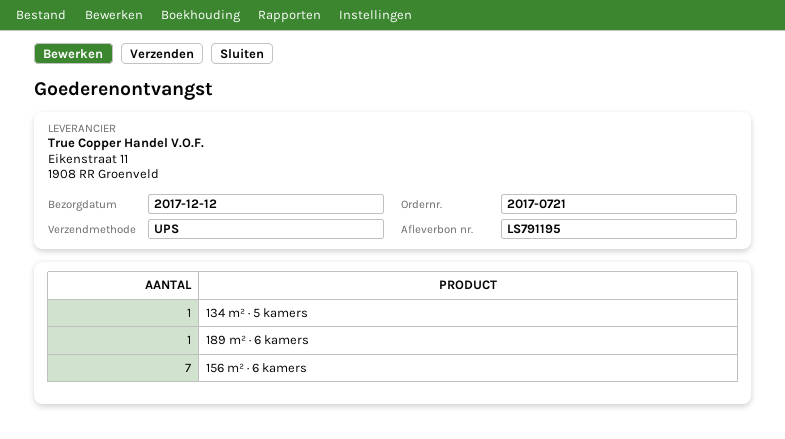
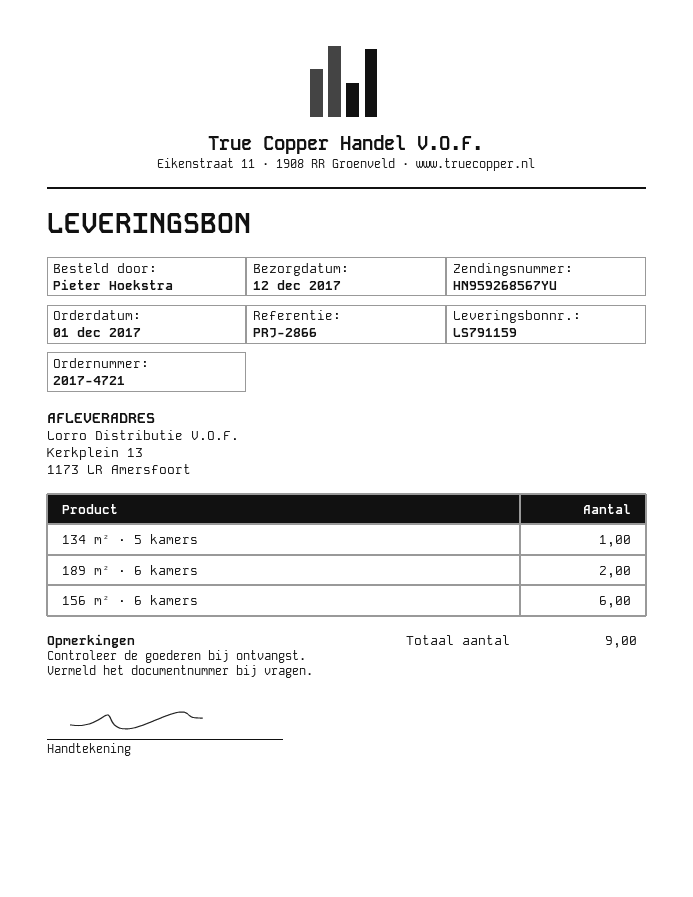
order number: 2017-0721 -> 2017-4721
delivery note number: LS791195 -> LS791159
189 m² · 6 kamers: 1 -> 2
156 m² · 6 kamers: 7 -> 6

